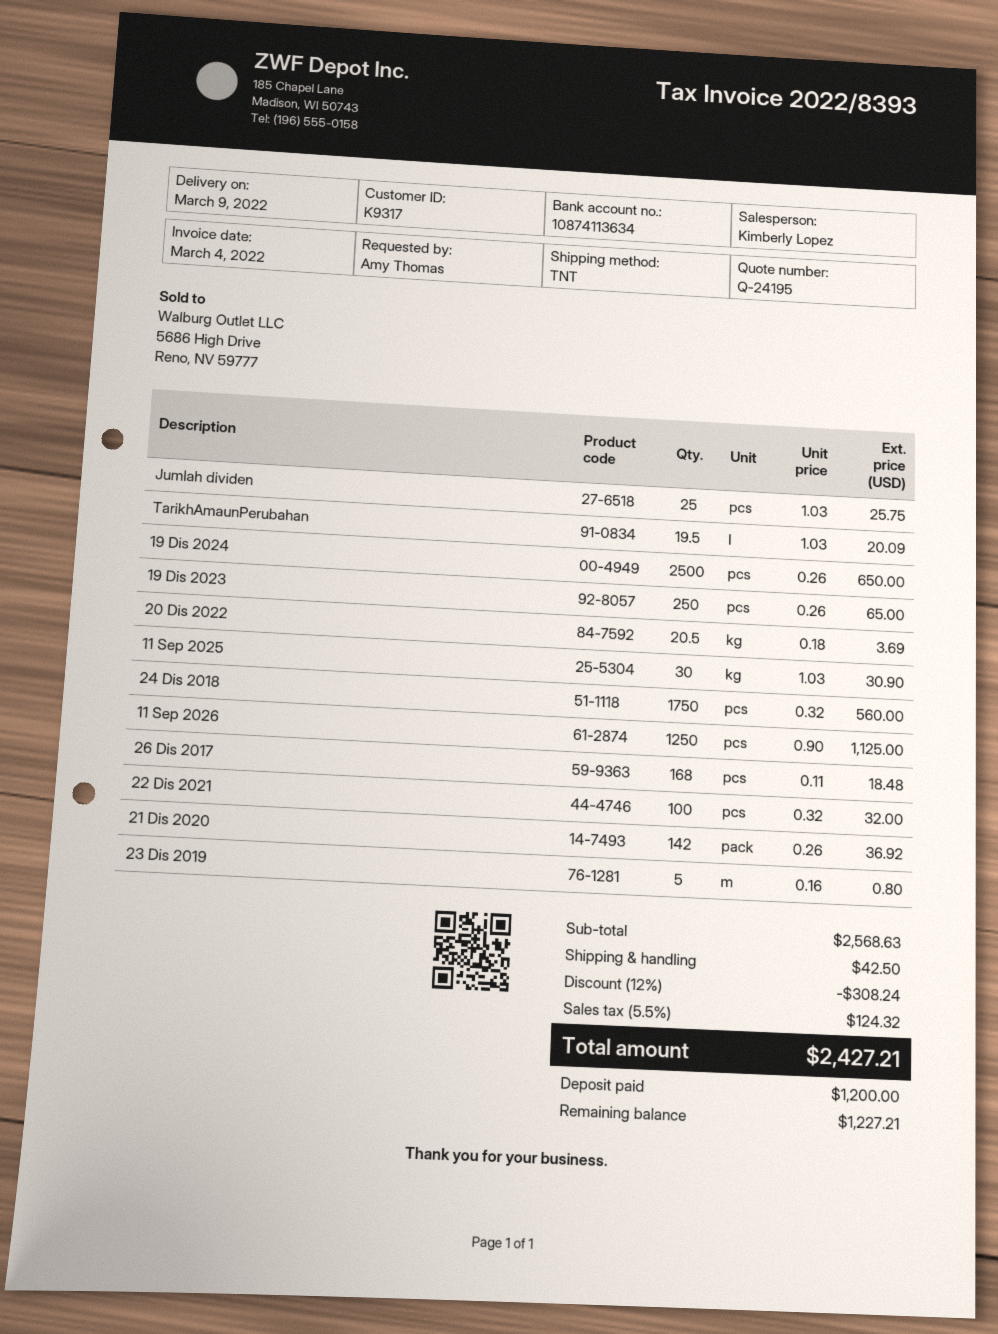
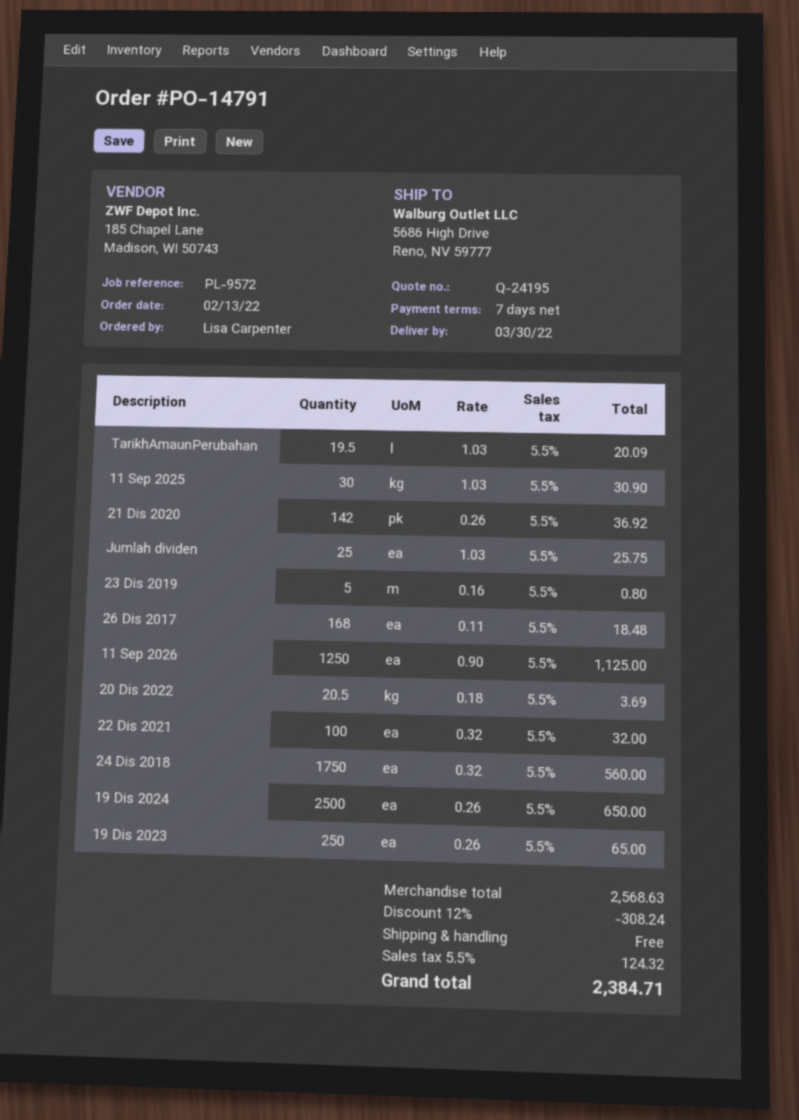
delivery date: 2022-03-09 -> 2022-03-30
ordered by: Amy Thomas -> Lisa Carpenter
shipping: 42.50 -> 0.00
total: 2427.21 -> 2384.71

